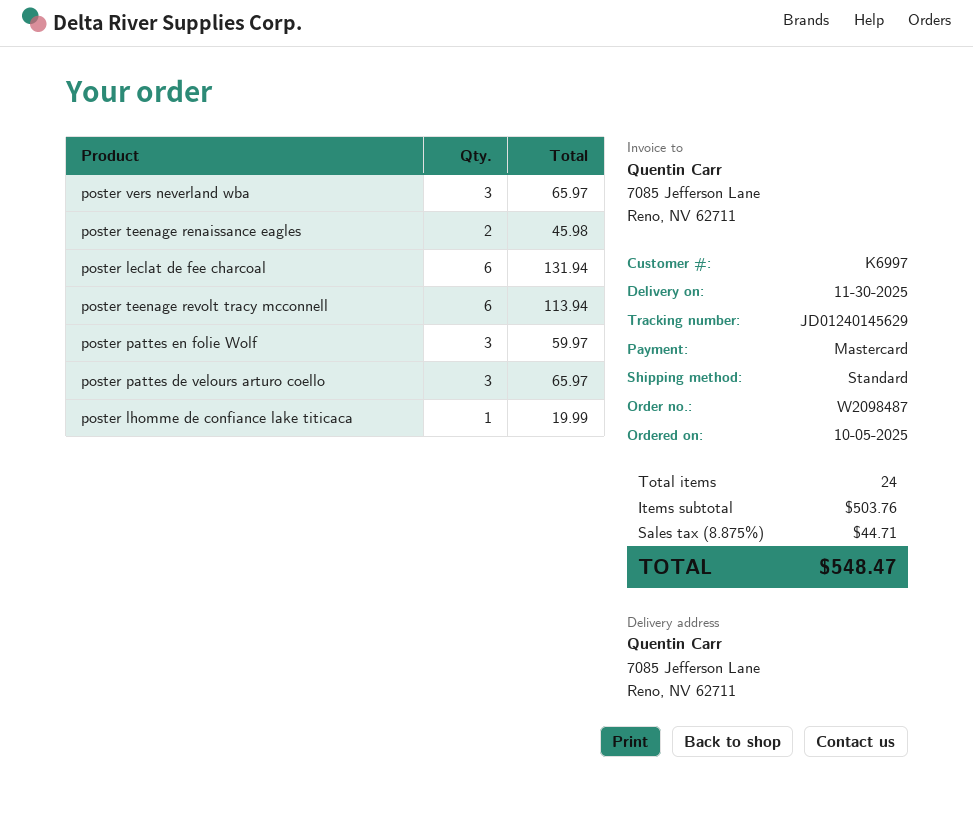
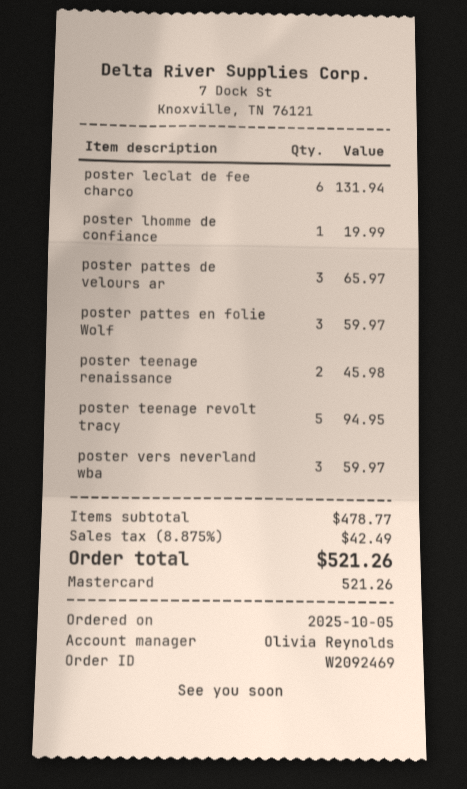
order number: W2098487 -> W2092469
poster vers neverland wba: 3 for 65.97 -> 3 for 59.97
poster teenage revolt tracy mcconnell: 6 for 113.94 -> 5 for 94.95
subtotal: 503.76 -> 478.77
tax: 8.875% = 44.71 -> 8.875% = 42.49
total: 548.47 -> 521.26

